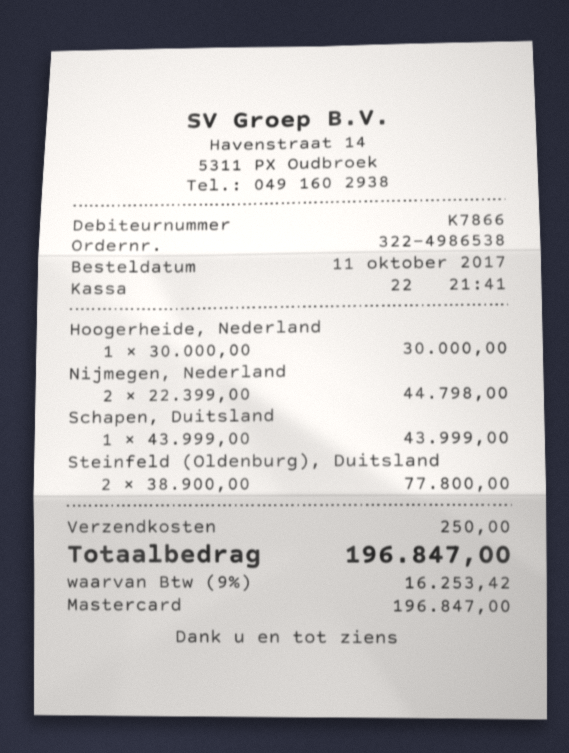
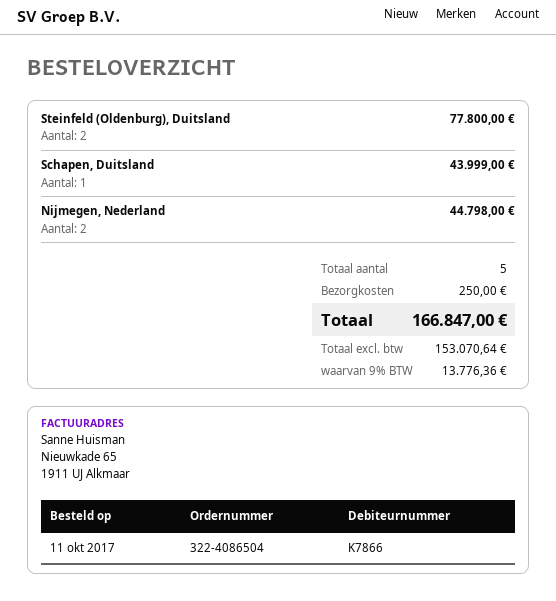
order number: 322-4986538 -> 322-4086504
Hoogerheide, Nederland: 1 for 30000.00 -> none
tax: 9% = 16253.42 -> 9% = 13776.36
total: 196847.00 -> 166847.00

